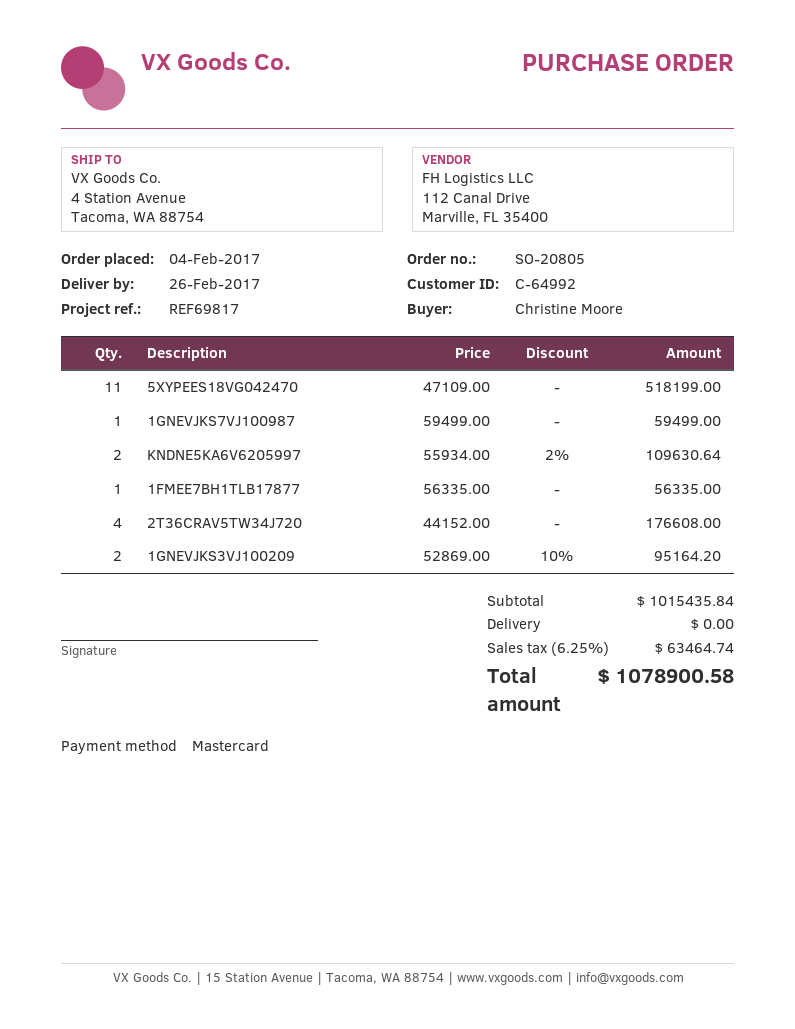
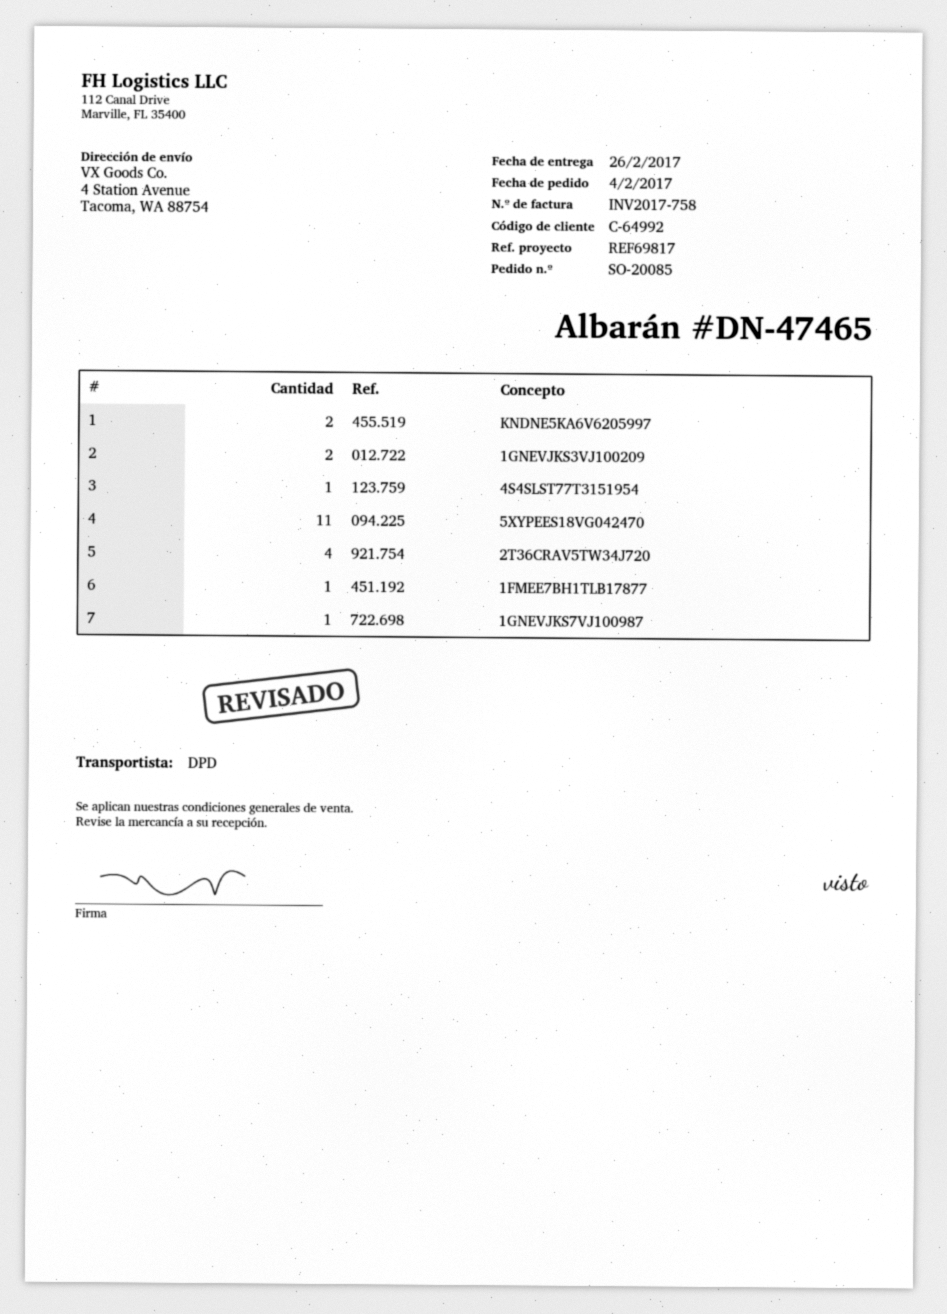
order number: SO-20805 -> SO-20085
4S4SLST77T3151954: none -> 1

